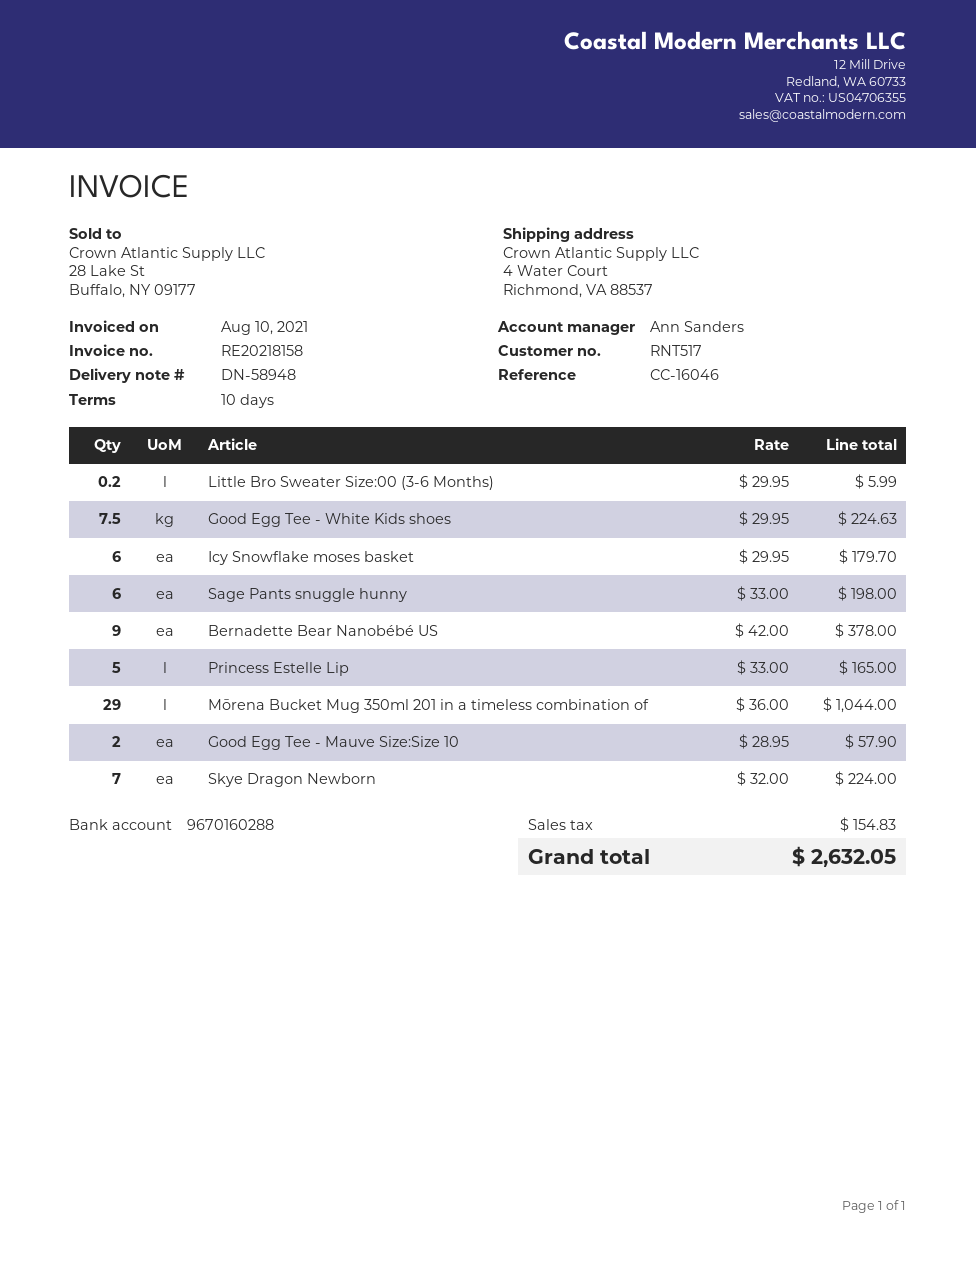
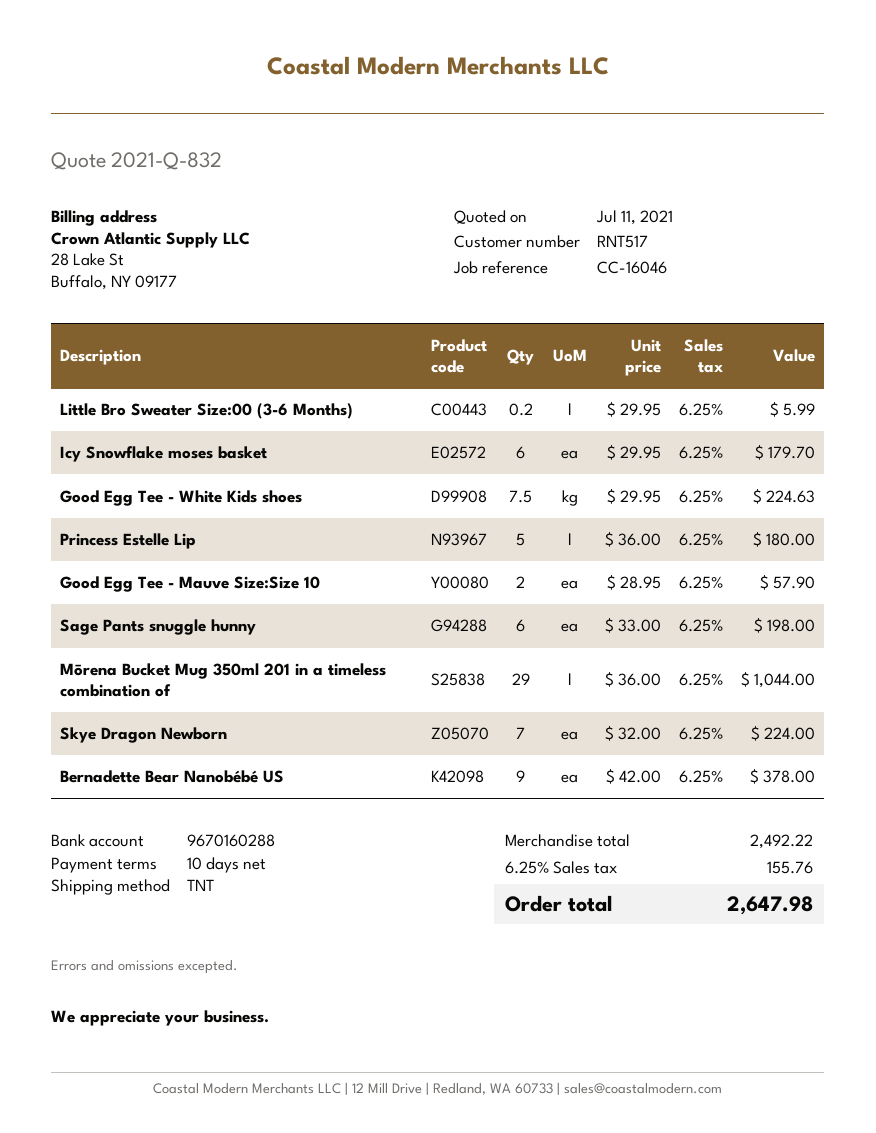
Princess Estelle Lip: 5 x 33.00 = 165.00 -> 5 x 36.00 = 180.00
tax: 154.83 -> 155.76
total: 2632.05 -> 2647.98

